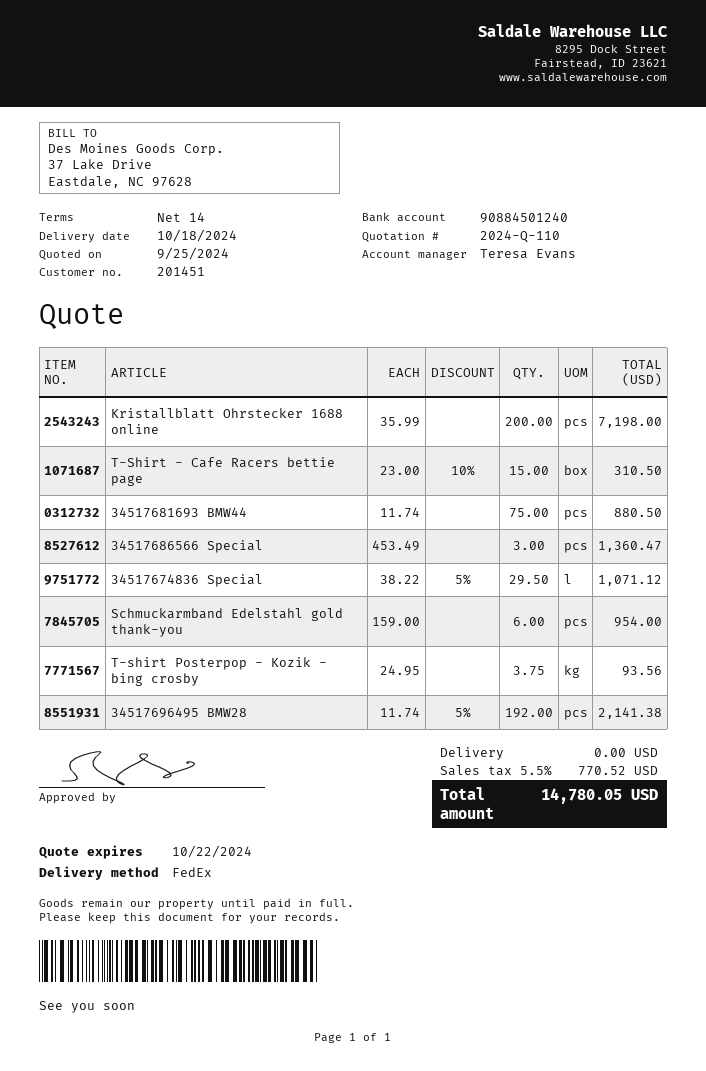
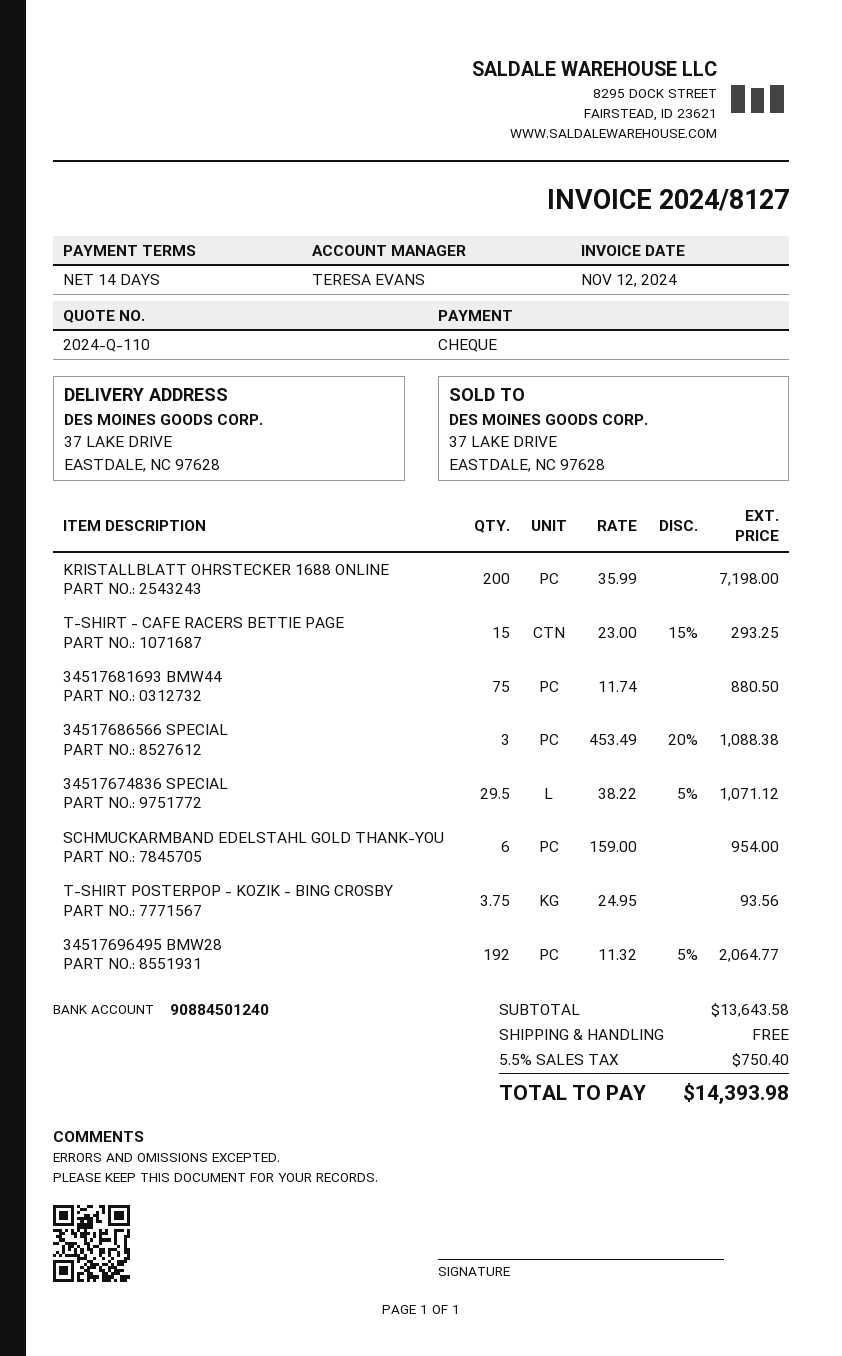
T-Shirt - Cafe Racers bettie page: 15 x 23.00 - 10% = 310.50 -> 15 x 23.00 - 15% = 293.25
34517686566 Special: 3 x 453.49 = 1360.47 -> 3 x 453.49 - 20% = 1088.38
34517696495 BMW28: 192 x 11.74 - 5% = 2141.38 -> 192 x 11.32 - 5% = 2064.77
tax: 5.5% = 770.52 -> 5.5% = 750.40
total: 14780.05 -> 14393.98

